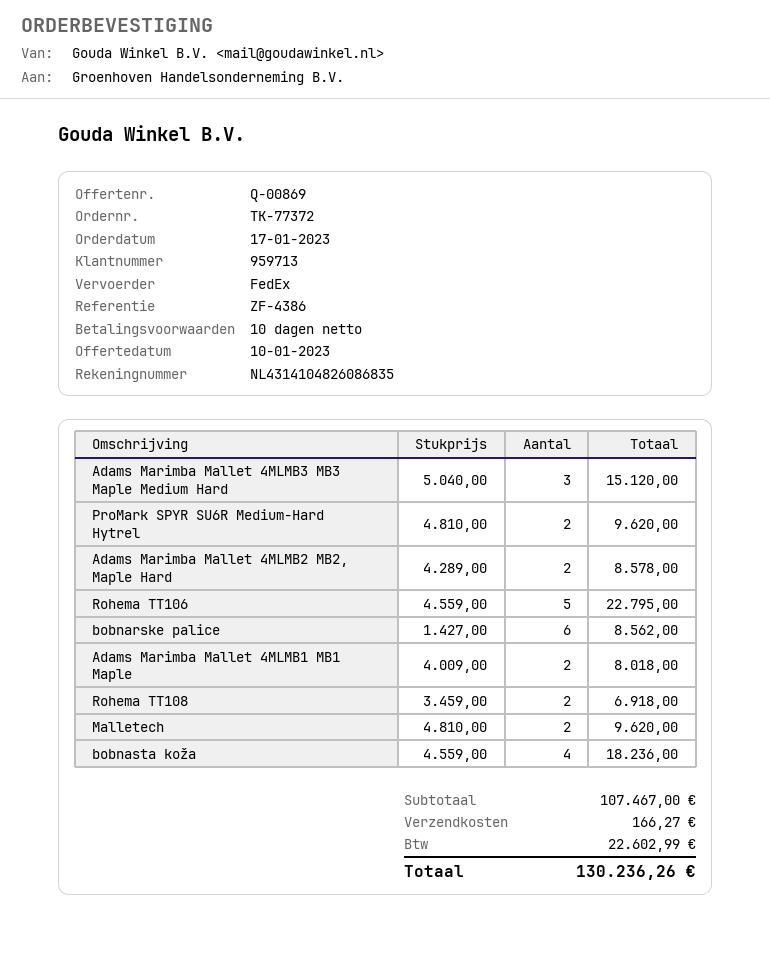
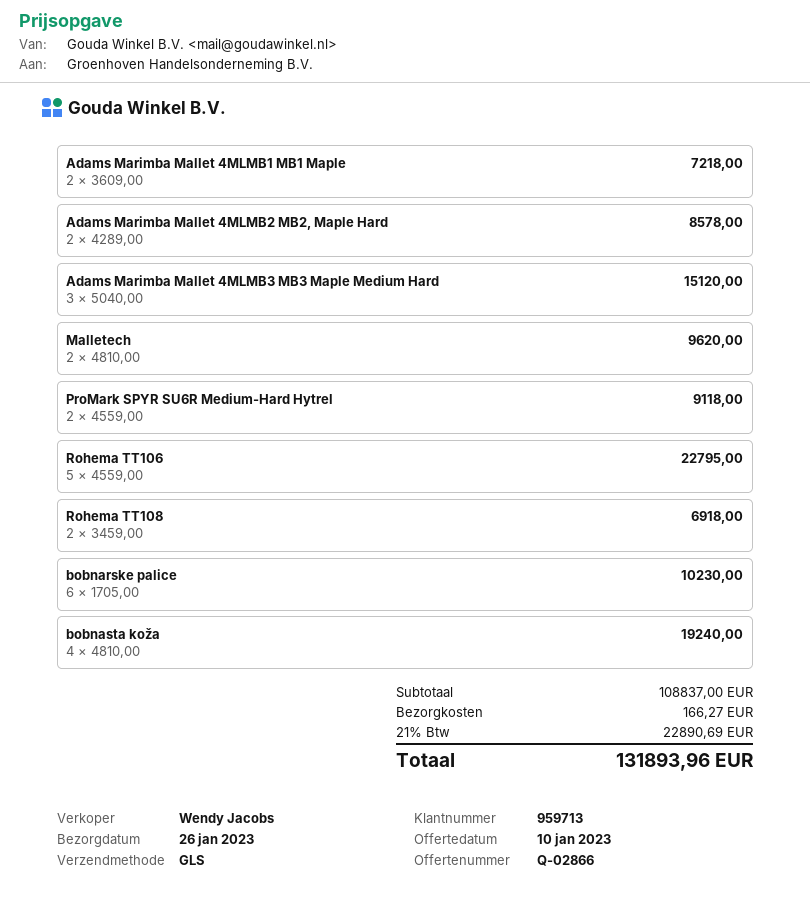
quote number: Q-00869 -> Q-02866
shipping method: FedEx -> GLS
ProMark SPYR SU6R Medium-Hard Hytrel: 2 x 4810.00 = 9620.00 -> 2 x 4559.00 = 9118.00
bobnarske palice: 6 x 1427.00 = 8562.00 -> 6 x 1705.00 = 10230.00
Adams Marimba Mallet 4MLMB1 MB1 Maple: 2 x 4009.00 = 8018.00 -> 2 x 3609.00 = 7218.00
bobnasta koža: 4 x 4559.00 = 18236.00 -> 4 x 4810.00 = 19240.00
subtotal: 107467.00 -> 108837.00
tax: 22602.99 -> 22890.69
total: 130236.26 -> 131893.96

